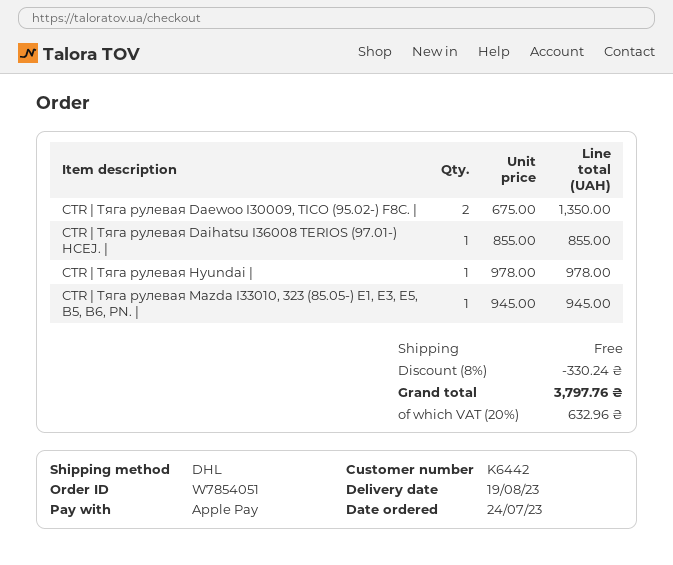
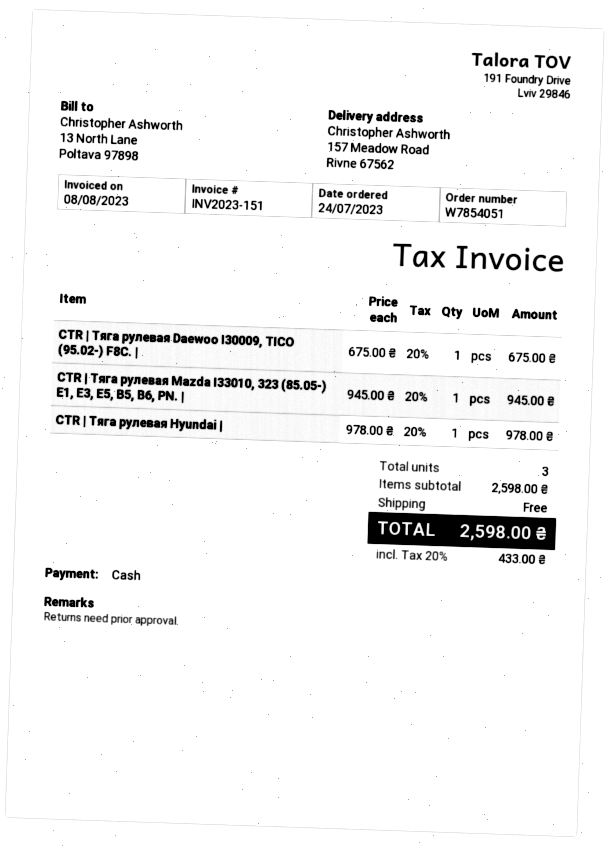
payment method: Apple Pay -> cash
CTR | Тяга рулевая Daewoo I30009, TICO (95.02-) F8C. |: 2 x 675.00 = 1350.00 -> 1 x 675.00 = 675.00
CTR | Тяга рулевая Daihatsu I36008 TERIOS (97.01-) HCEJ. |: 1 x 855.00 = 855.00 -> none
discount: 8% = 330.24 -> none
tax: 20% = 632.96 -> 20% = 433.00
total: 3797.76 -> 2598.00

